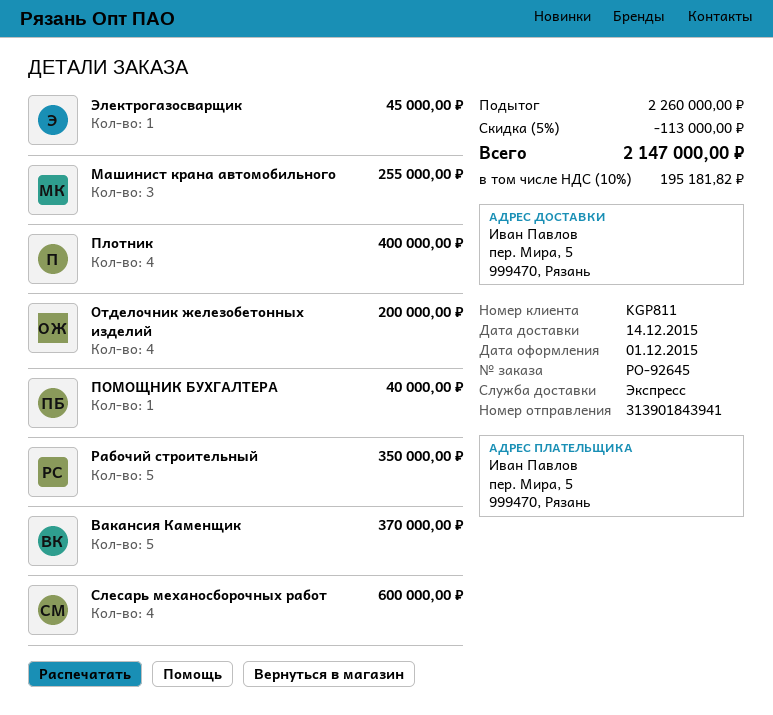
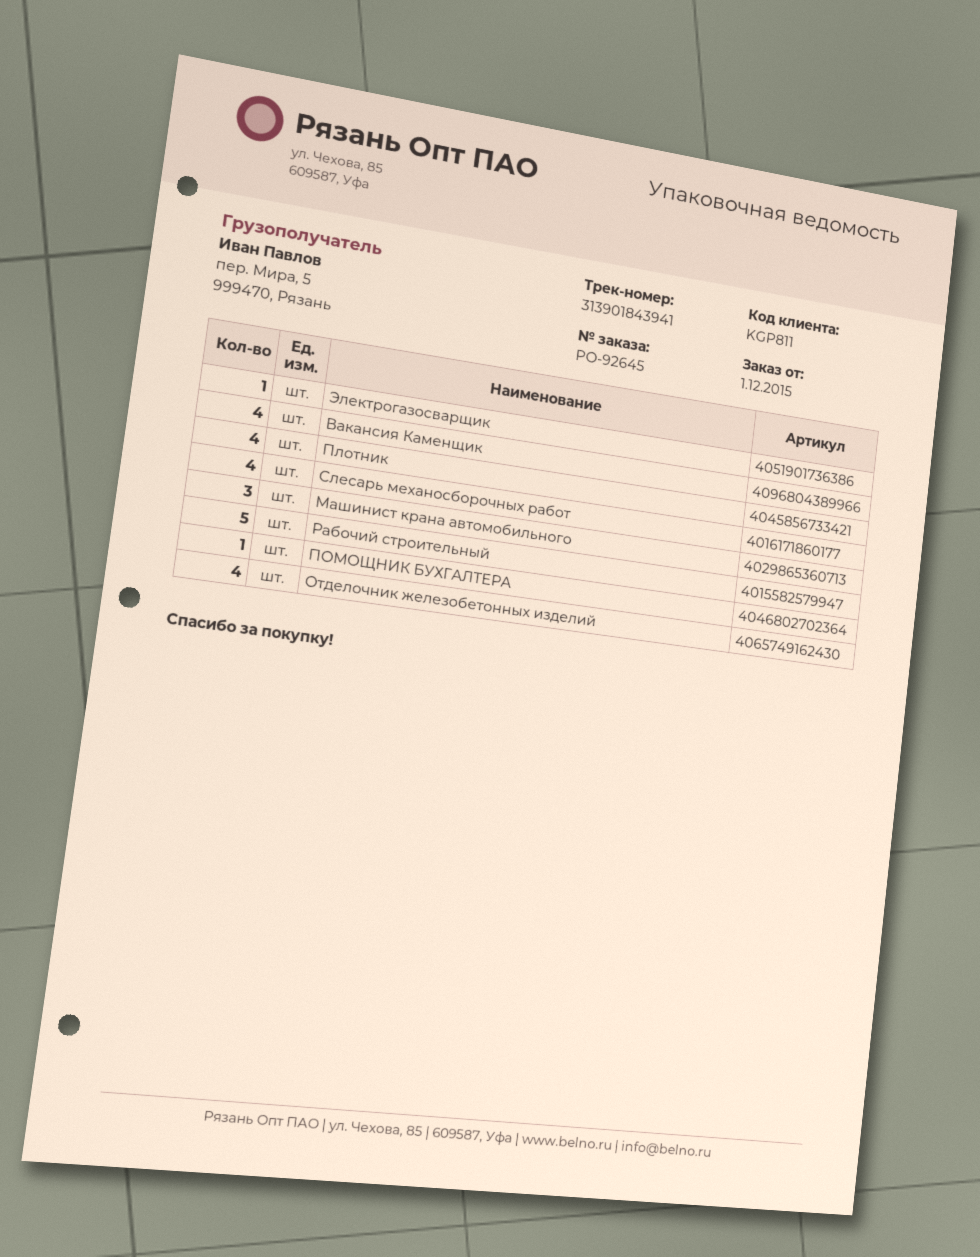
Вакансия Каменщик: 5 -> 4

